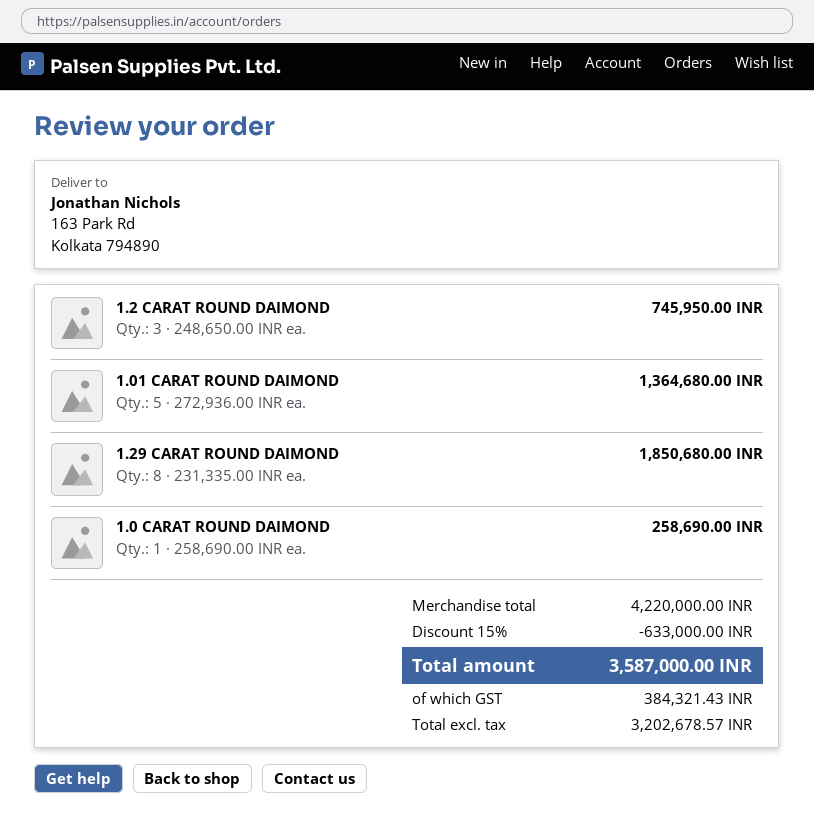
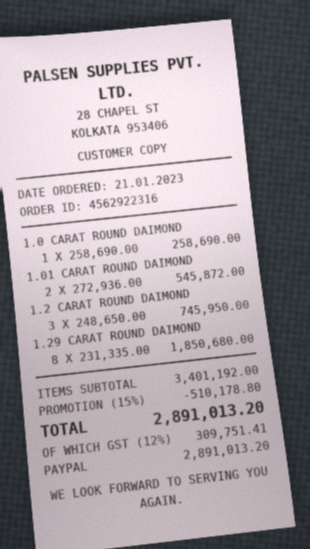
1.01 CARAT ROUND DAIMOND: 5 x 272936.00 = 1364680.00 -> 2 x 272936.00 = 545872.00
subtotal: 4220000.00 -> 3401192.00
discount: 15% = 633000.00 -> 15% = 510178.80
tax: 384321.43 -> 309751.41
total: 3587000.00 -> 2891013.20

